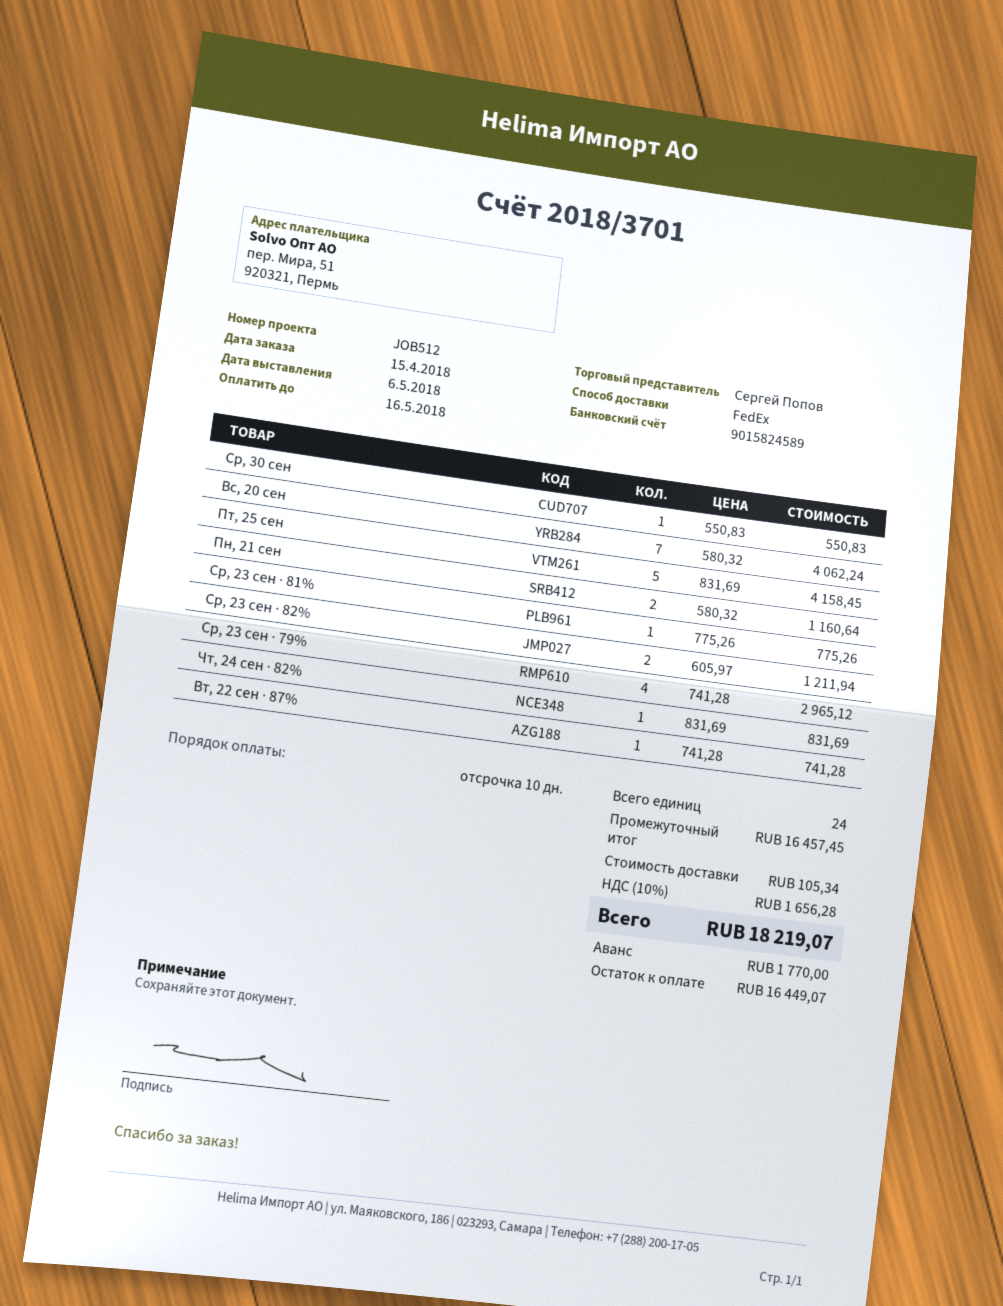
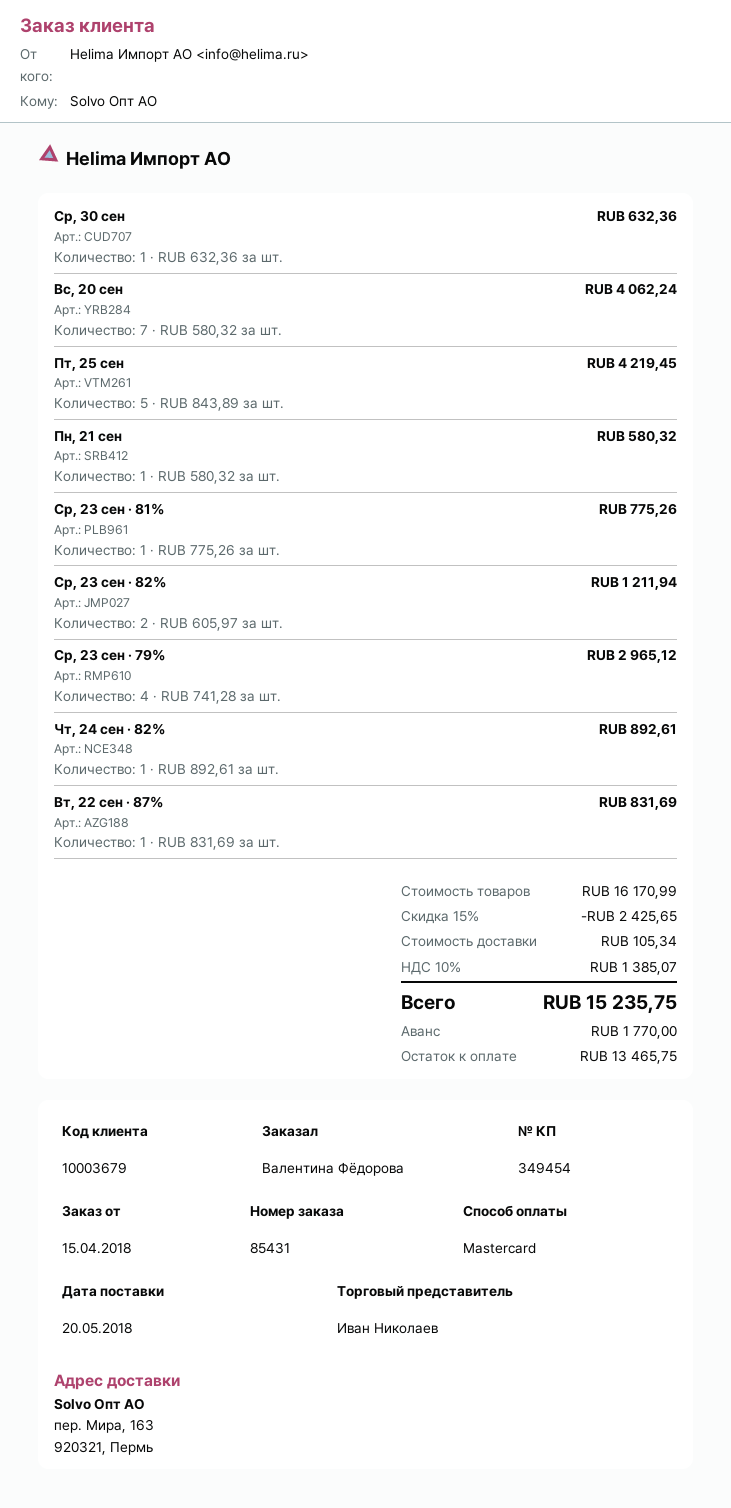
sales rep: Сергей Попов -> Иван Николаев
Ср, 30 сен: 1 x 550.83 = 550.83 -> 1 x 632.36 = 632.36
Пт, 25 сен: 5 x 831.69 = 4158.45 -> 5 x 843.89 = 4219.45
Пн, 21 сен: 2 x 580.32 = 1160.64 -> 1 x 580.32 = 580.32
Чт, 24 сен · 82%: 1 x 831.69 = 831.69 -> 1 x 892.61 = 892.61
Вт, 22 сен · 87%: 1 x 741.28 = 741.28 -> 1 x 831.69 = 831.69
subtotal: 16457.45 -> 16170.99
discount: none -> 15% = 2425.65
tax: 10% = 1656.28 -> 10% = 1385.07
total: 18219.07 -> 15235.75
balance: 16449.07 -> 13465.75

